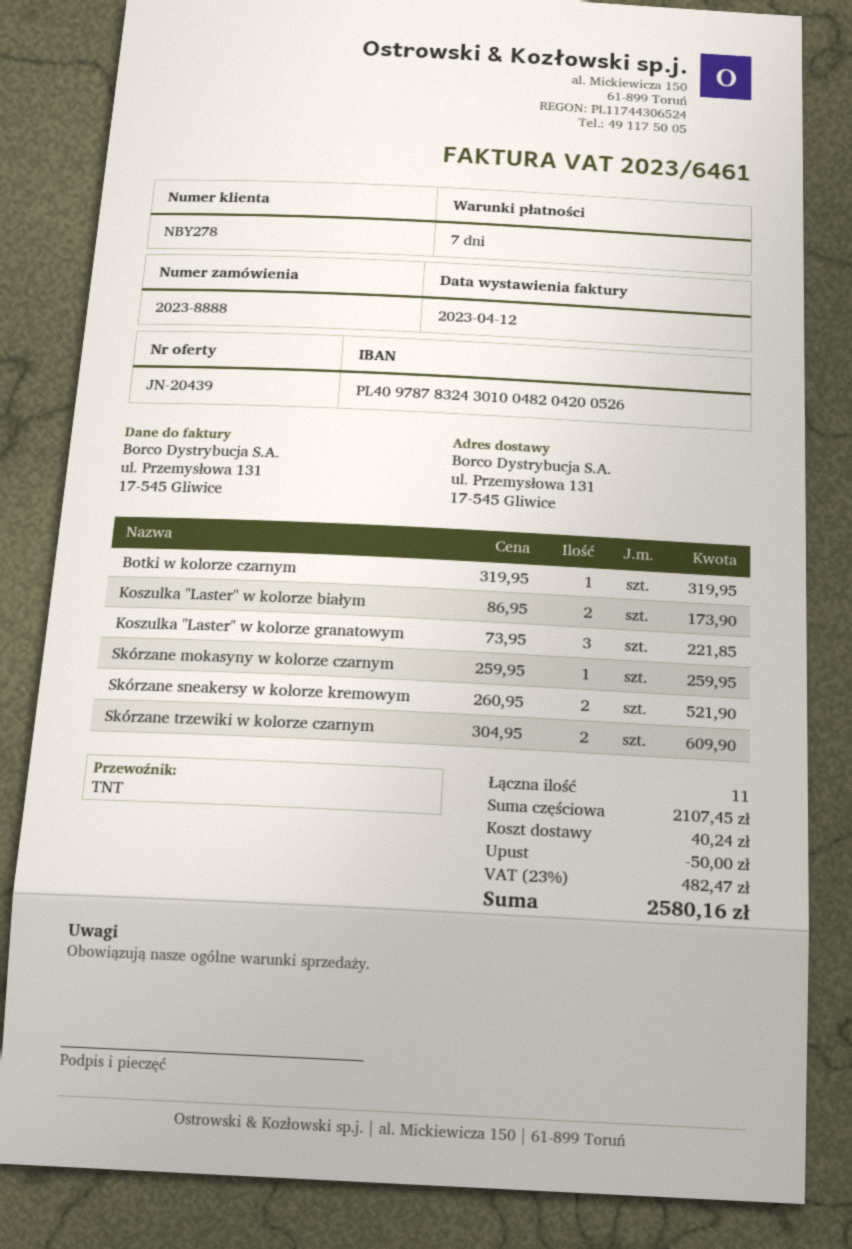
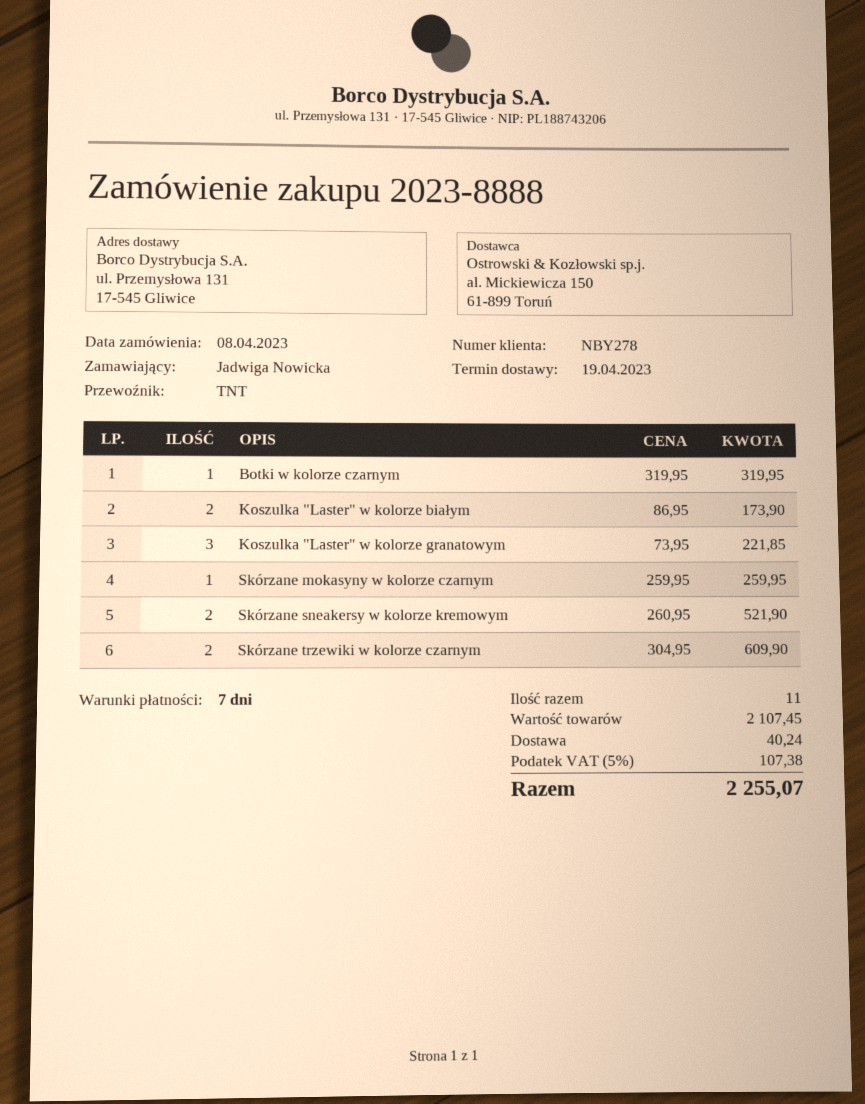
discount: 50.00 -> none
tax: 23% = 482.47 -> 5% = 107.38
total: 2580.16 -> 2255.07

